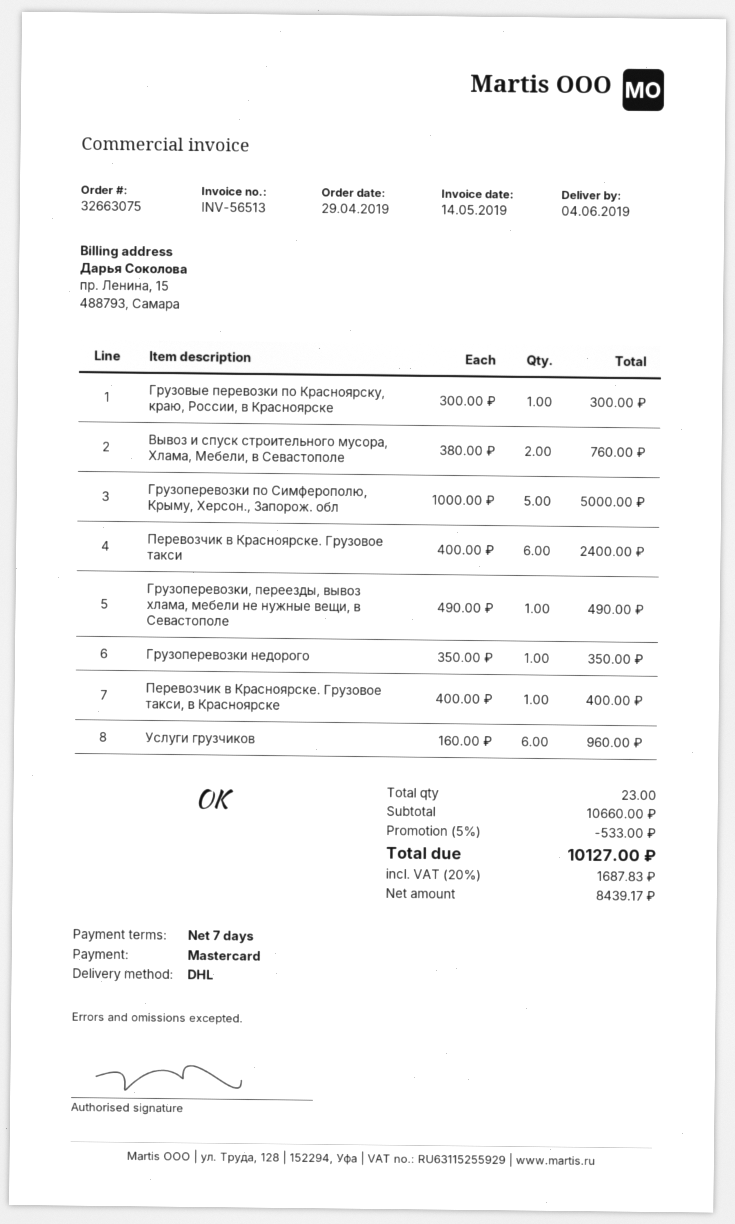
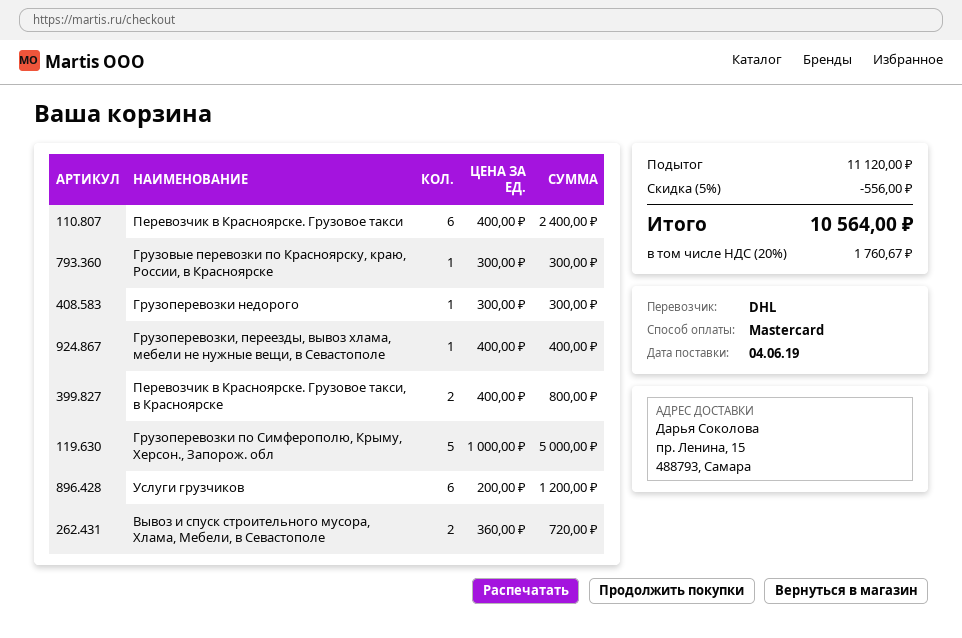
Вывоз и спуск строительного мусора, Хлама, Мебели, в Севастополе: 2 x 380.00 = 760.00 -> 2 x 360.00 = 720.00
Грузоперевозки, переезды, вывоз хлама, мебели не нужные вещи, в Севастополе: 1 x 490.00 = 490.00 -> 1 x 400.00 = 400.00
Грузоперевозки недорого: 1 x 350.00 = 350.00 -> 1 x 300.00 = 300.00
Перевозчик в Красноярске. Грузовое такси, в Красноярске: 1 x 400.00 = 400.00 -> 2 x 400.00 = 800.00
Услуги грузчиков: 6 x 160.00 = 960.00 -> 6 x 200.00 = 1200.00
subtotal: 10660.00 -> 11120.00
discount: 5% = 533.00 -> 5% = 556.00
tax: 20% = 1687.83 -> 20% = 1760.67
total: 10127.00 -> 10564.00

